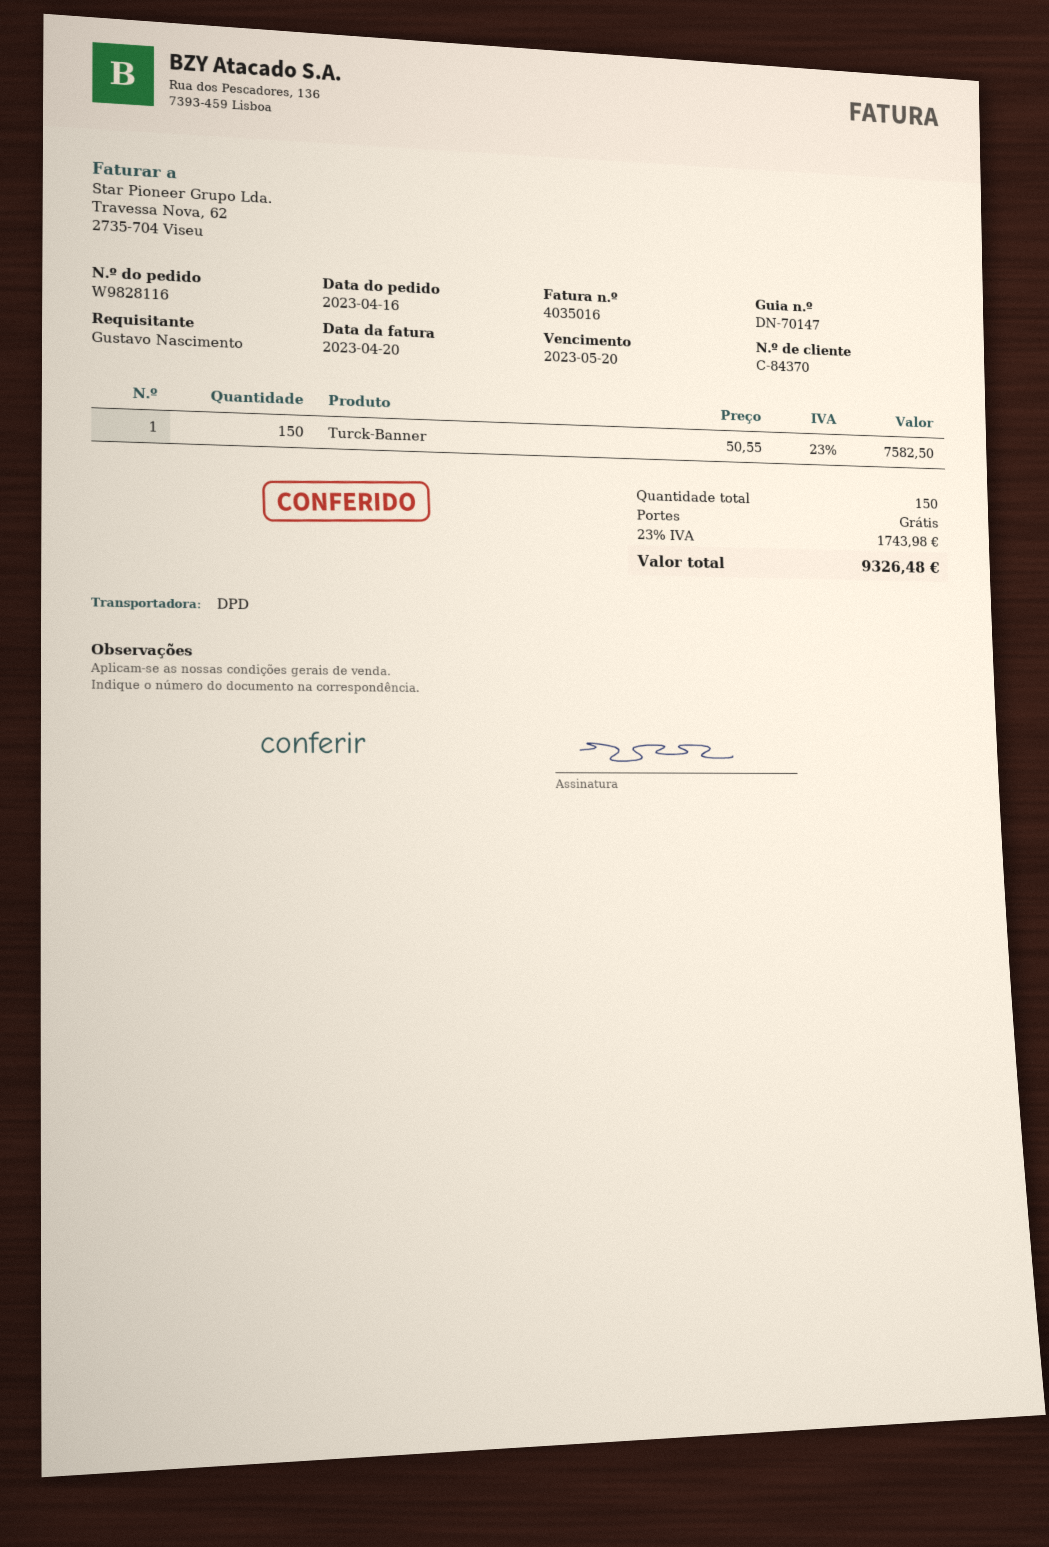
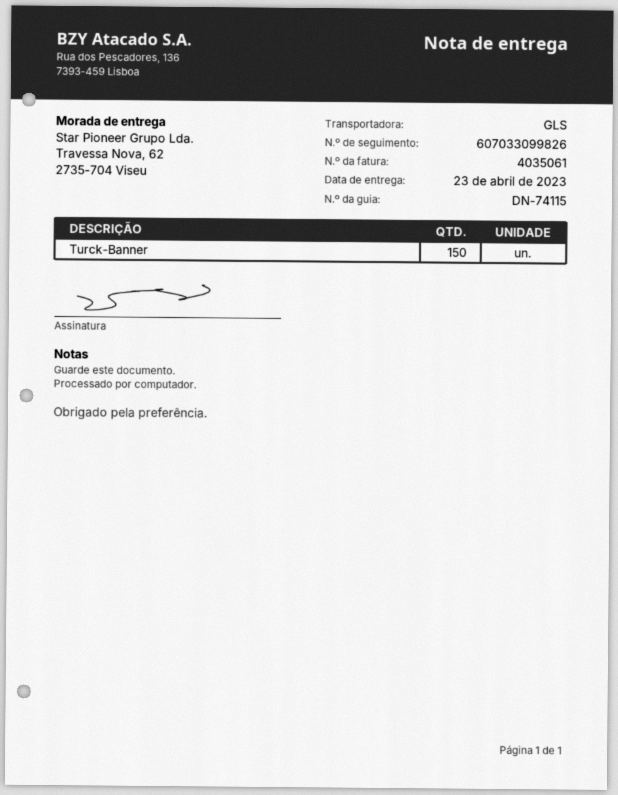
delivery note number: DN-70147 -> DN-74115
invoice number: 4035016 -> 4035061
shipping method: DPD -> GLS

